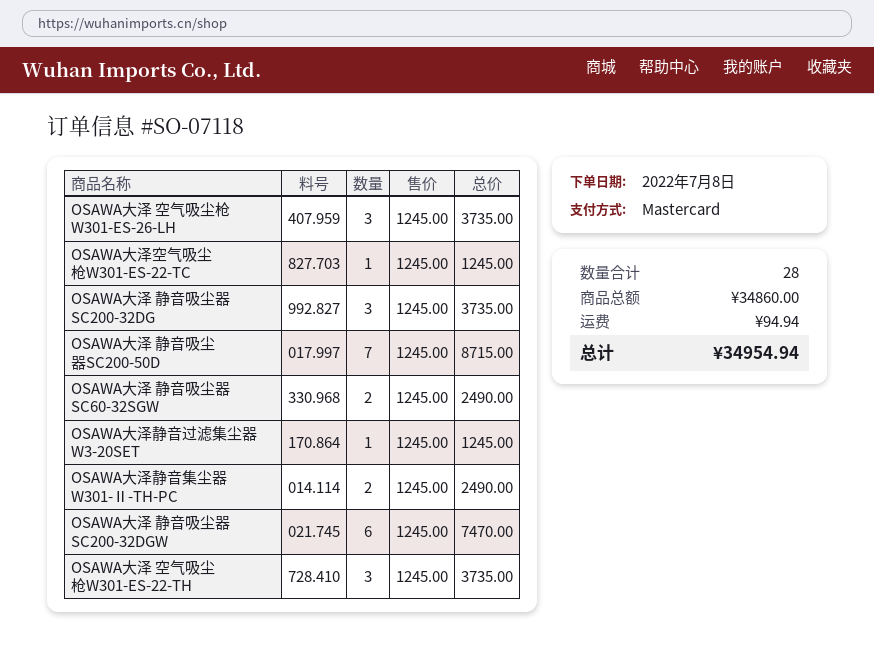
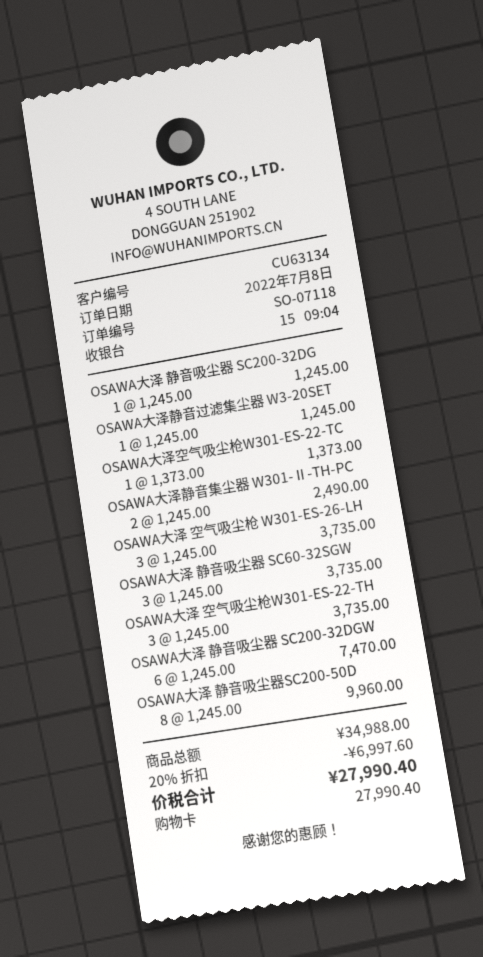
payment method: Mastercard -> gift card
OSAWA大泽空气吸尘枪W301-ES-22-TC: 1 x 1245.00 = 1245.00 -> 1 x 1373.00 = 1373.00
OSAWA大泽 静音吸尘器 SC200-32DG: 3 x 1245.00 = 3735.00 -> 1 x 1245.00 = 1245.00
OSAWA大泽 静音吸尘器SC200-50D: 7 x 1245.00 = 8715.00 -> 8 x 1245.00 = 9960.00
OSAWA大泽 静音吸尘器 SC60-32SGW: 2 x 1245.00 = 2490.00 -> 3 x 1245.00 = 3735.00
subtotal: 34860.00 -> 34988.00
discount: none -> 20% = 6997.60
shipping: 94.94 -> none
total: 34954.94 -> 27990.40

